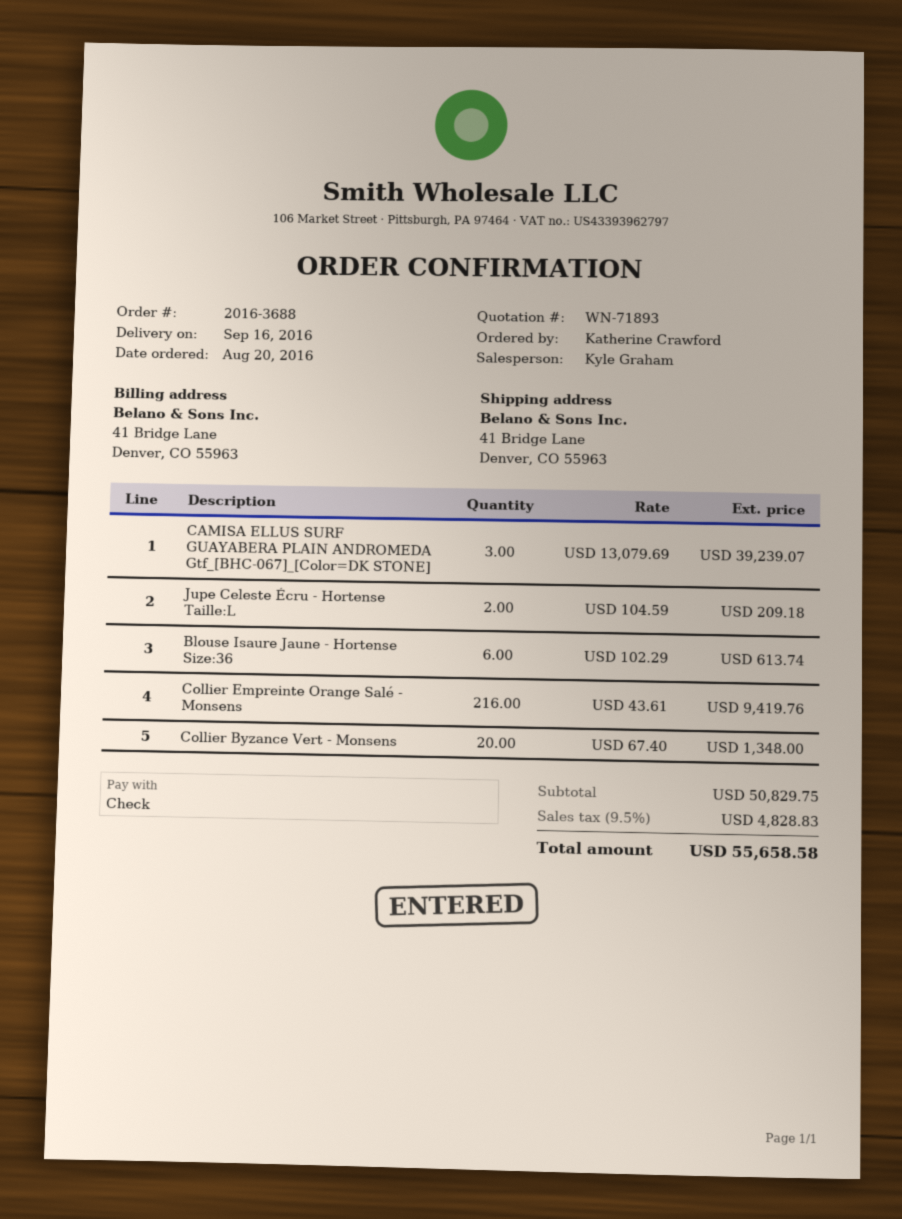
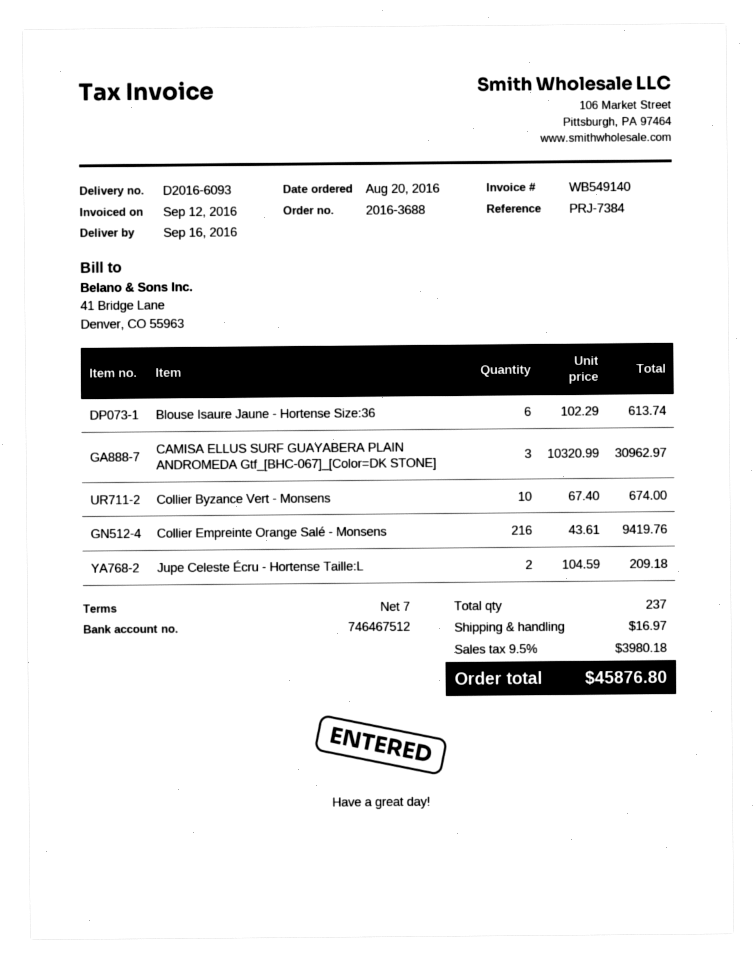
CAMISA ELLUS SURF GUAYABERA PLAIN ANDROMEDA Gtf_[BHC-067]_[Color=DK STONE]: 3 x 13079.69 = 39239.07 -> 3 x 10320.99 = 30962.97
Collier Byzance Vert - Monsens: 20 x 67.40 = 1348.00 -> 10 x 67.40 = 674.00
shipping: none -> 16.97
tax: 9.5% = 4828.83 -> 9.5% = 3980.18
total: 55658.58 -> 45876.80

